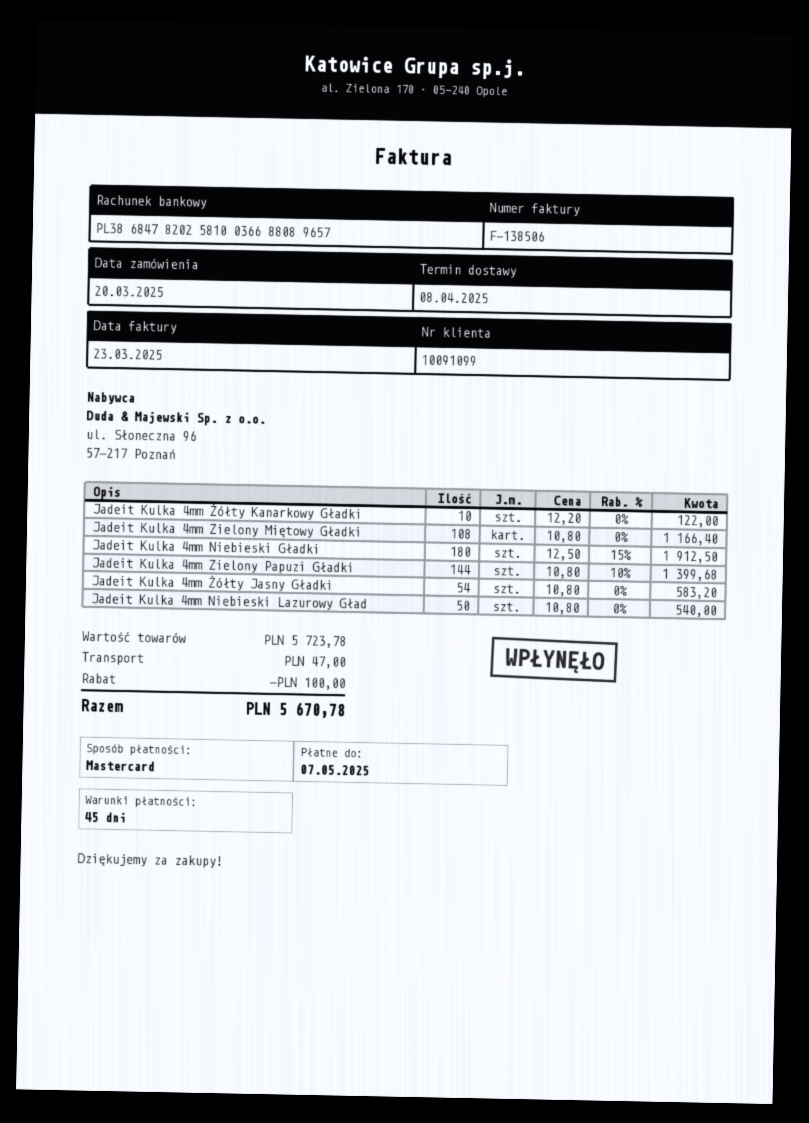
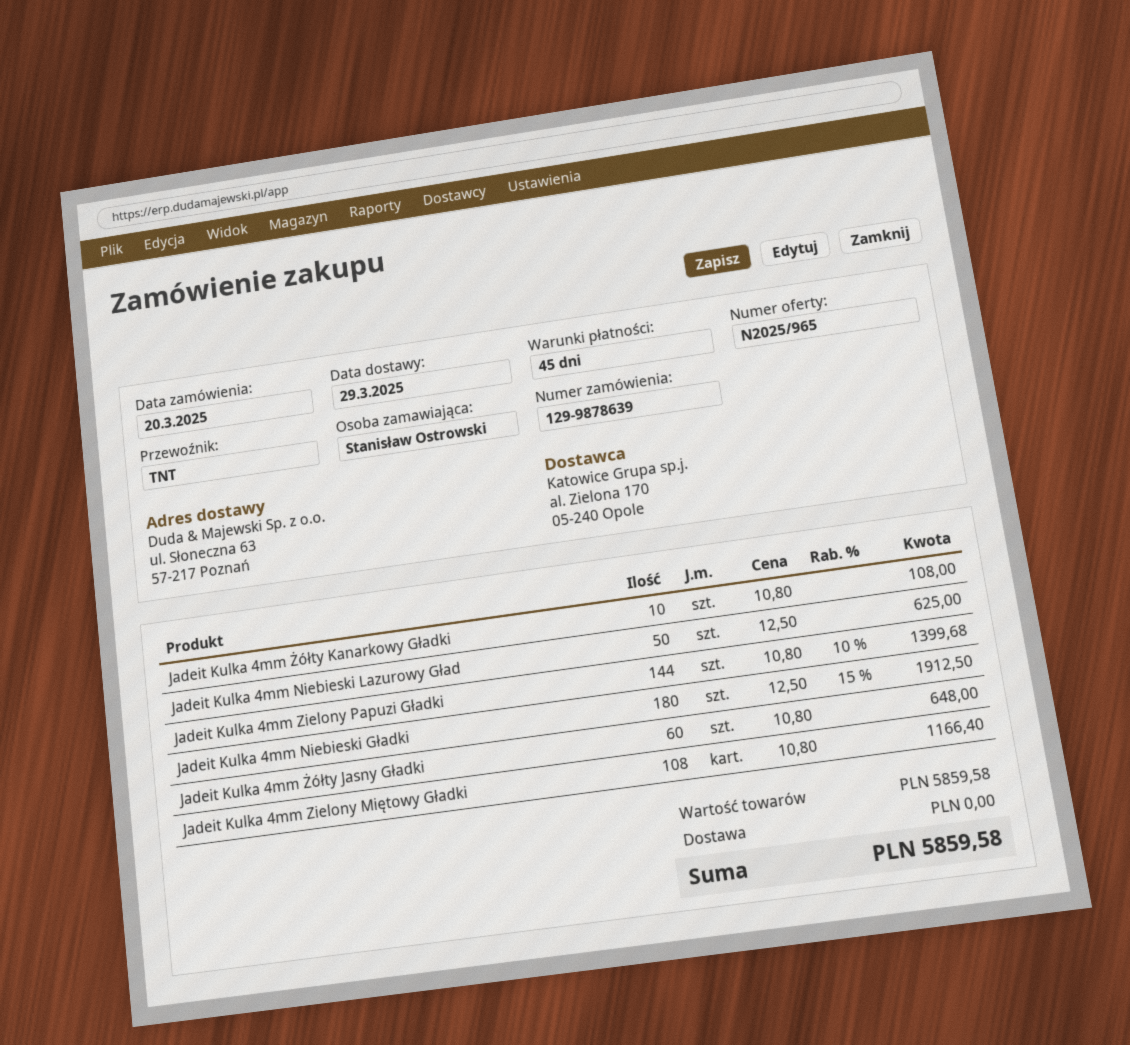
delivery date: 2025-04-08 -> 2025-03-29
Jadeit Kulka 4mm Żółty Kanarkowy Gładki: 10 x 12.20 = 122.00 -> 10 x 10.80 = 108.00
Jadeit Kulka 4mm Żółty Jasny Gładki: 54 x 10.80 = 583.20 -> 60 x 10.80 = 648.00
Jadeit Kulka 4mm Niebieski Lazurowy Gład: 50 x 10.80 = 540.00 -> 50 x 12.50 = 625.00
subtotal: 5723.78 -> 5859.58
discount: 100.00 -> none
shipping: 47.00 -> 0.00
total: 5670.78 -> 5859.58

